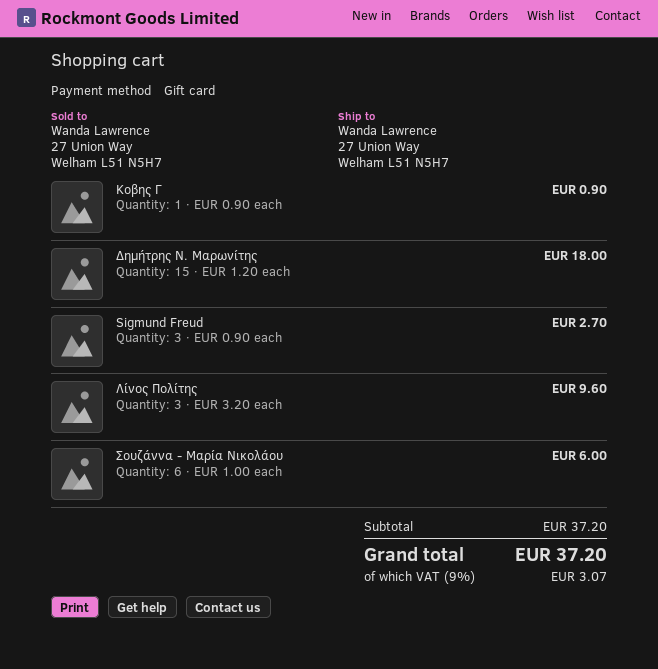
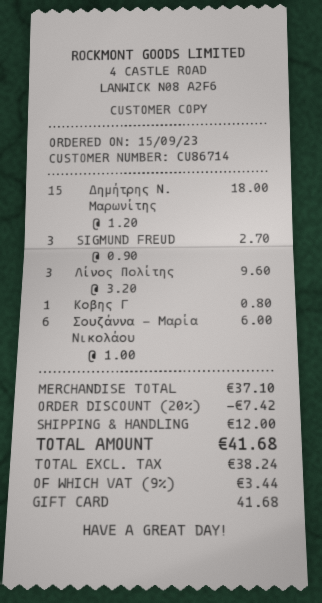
Κοβης Γ: 1 x 0.90 = 0.90 -> 1 x 0.80 = 0.80
subtotal: 37.20 -> 37.10
discount: none -> 20% = 7.42
shipping: none -> 12.00
tax: 9% = 3.07 -> 9% = 3.44
total: 37.20 -> 41.68

